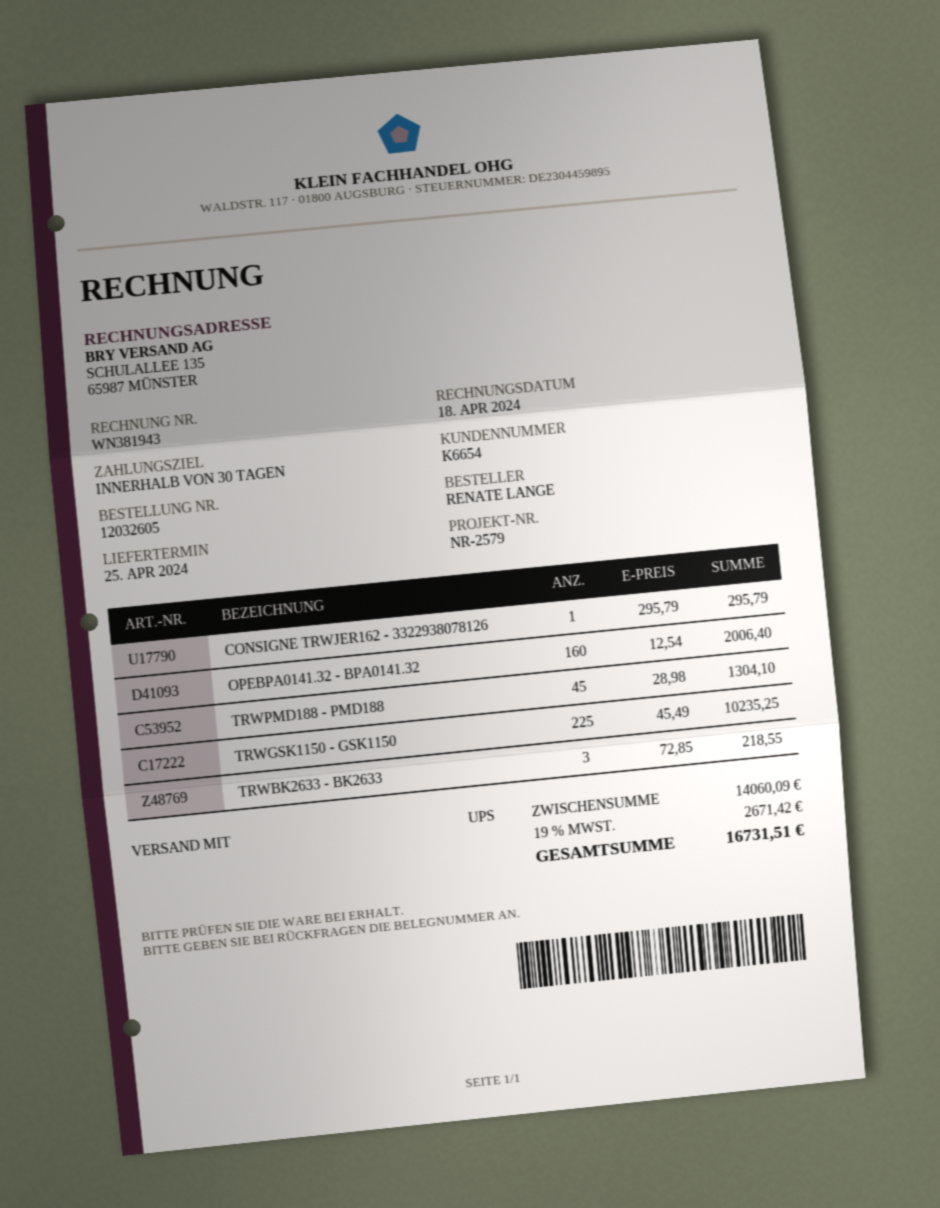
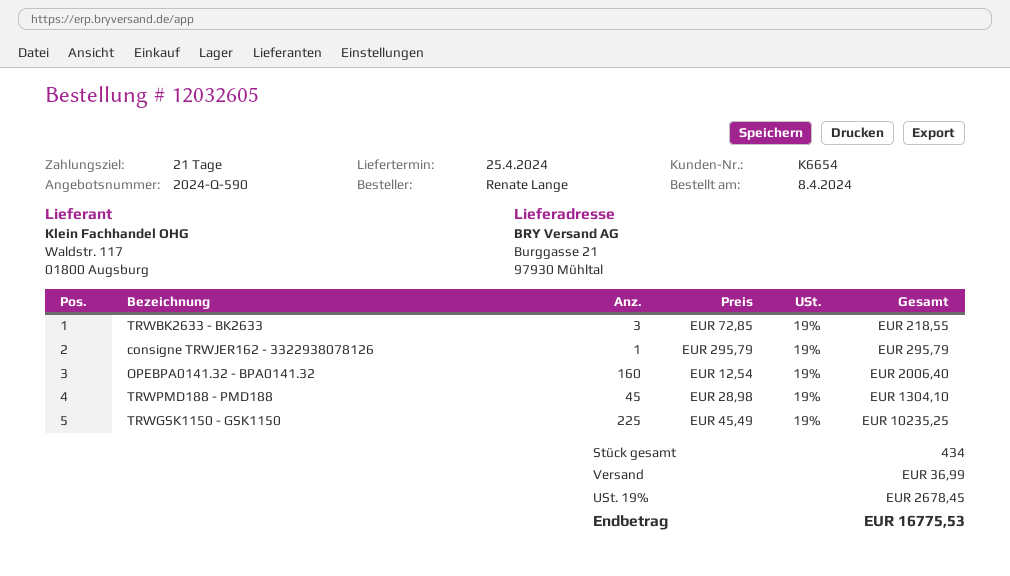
payment terms: 30 days -> 21 days
shipping: none -> 36.99
tax: 19% = 2671.42 -> 19% = 2678.45
total: 16731.51 -> 16775.53

